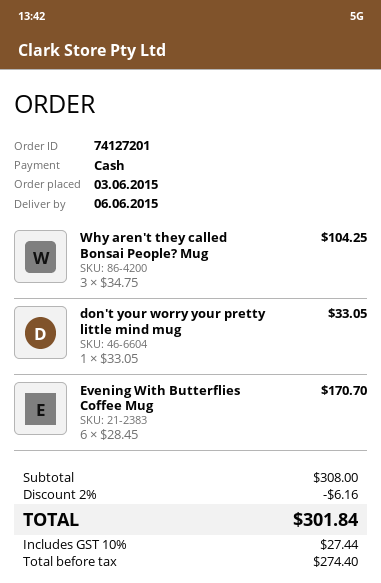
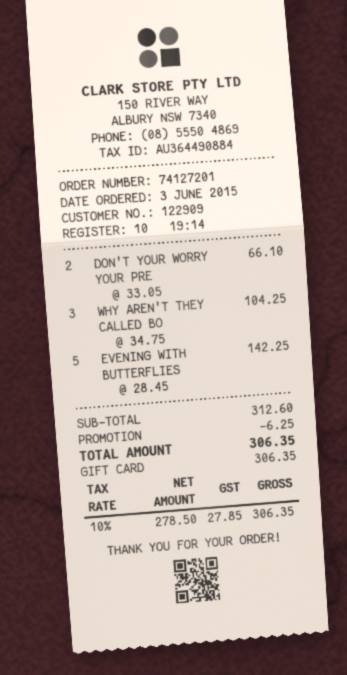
payment method: cash -> gift card
don't your worry your pretty little mind mug: 1 x 33.05 = 33.05 -> 2 x 33.05 = 66.10
Evening With Butterflies Coffee Mug: 6 x 28.45 = 170.70 -> 5 x 28.45 = 142.25
subtotal: 308.00 -> 312.60
discount: 6.16 -> 6.25
net: 274.40 -> 278.50
tax: 10% = 27.44 -> 10% = 27.85
total: 301.84 -> 306.35

